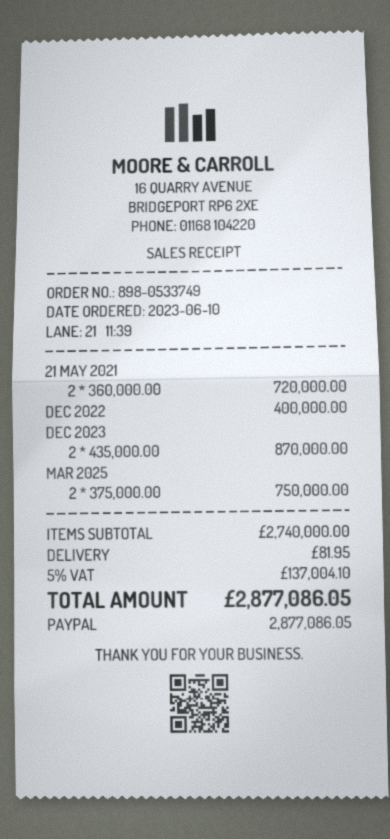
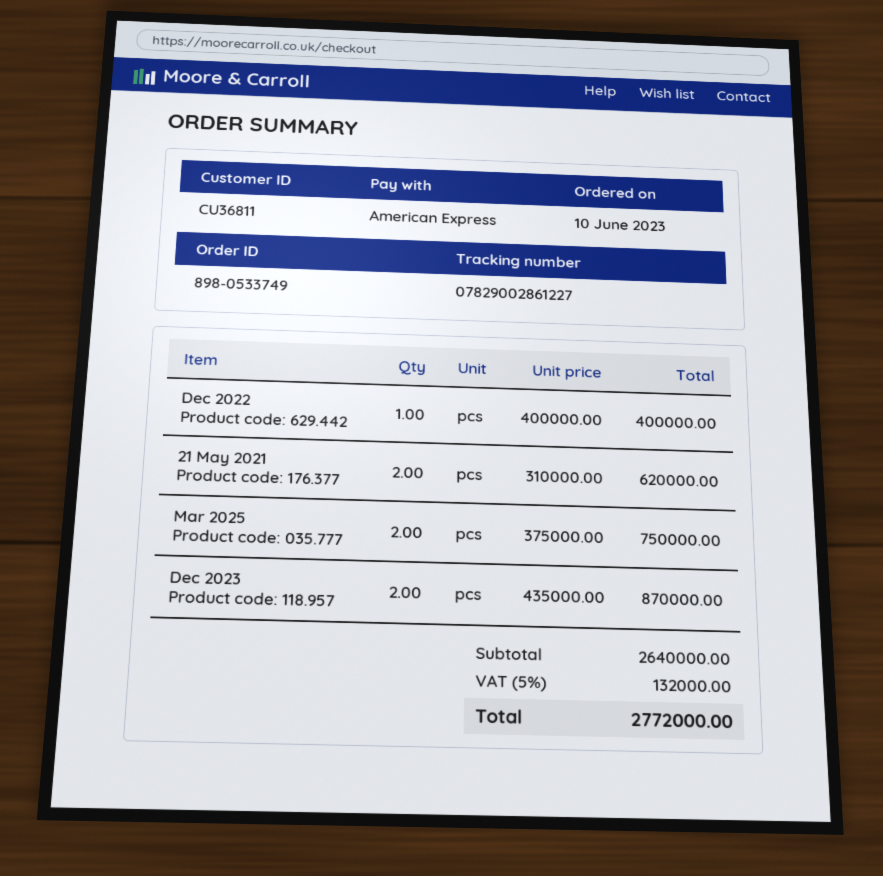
payment method: PayPal -> American Express
21 MAY 2021: 2 x 360000.00 = 720000.00 -> 2 x 310000.00 = 620000.00
subtotal: 2740000.00 -> 2640000.00
shipping: 81.95 -> none
tax: 5% = 137004.10 -> 5% = 132000.00
total: 2877086.05 -> 2772000.00

